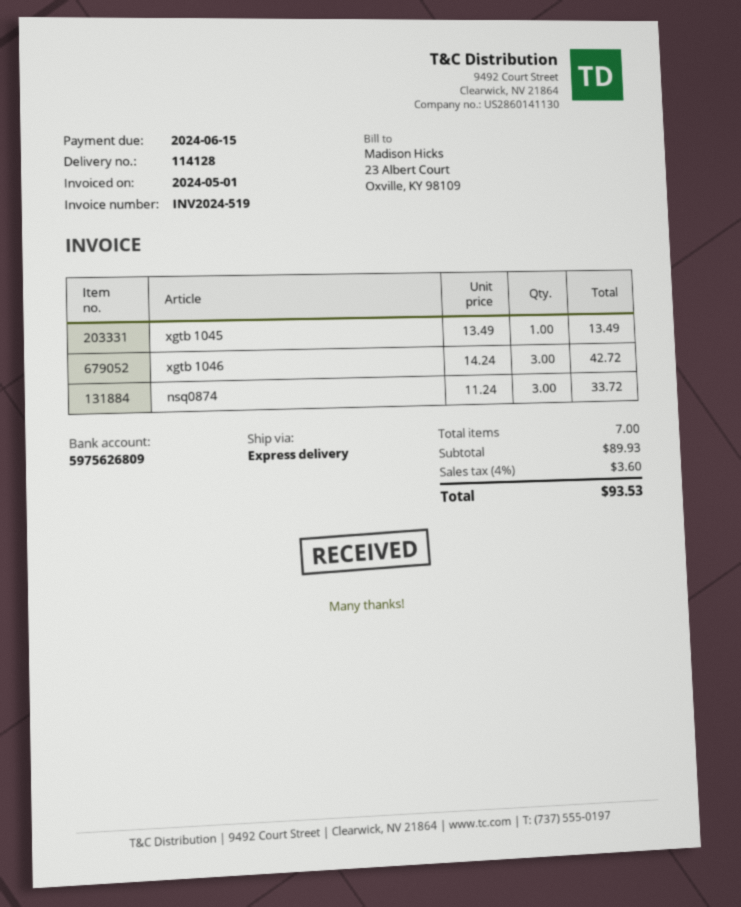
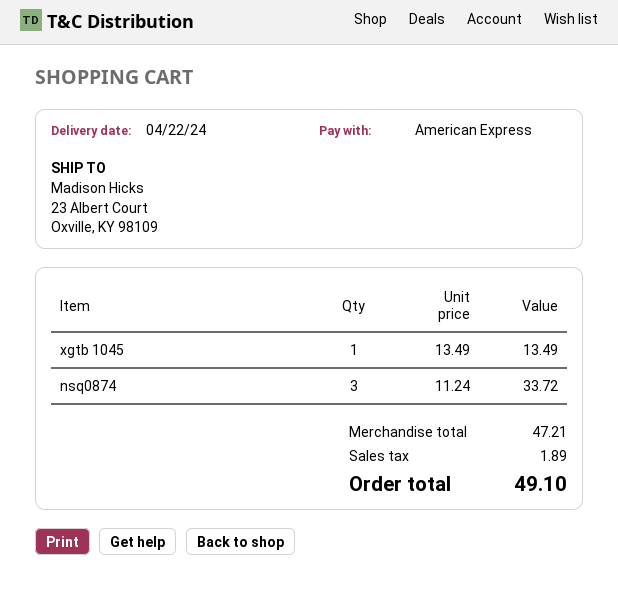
xgtb 1046: 3 x 14.24 = 42.72 -> none
subtotal: 89.93 -> 47.21
tax: 3.60 -> 1.89
total: 93.53 -> 49.10

